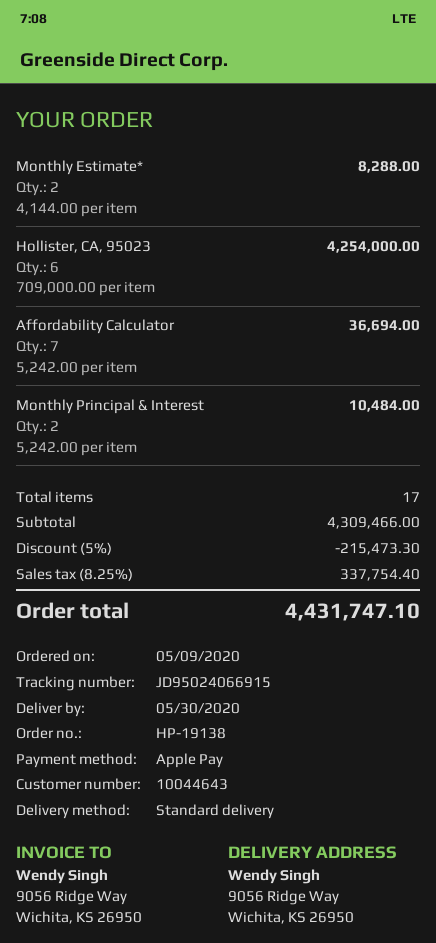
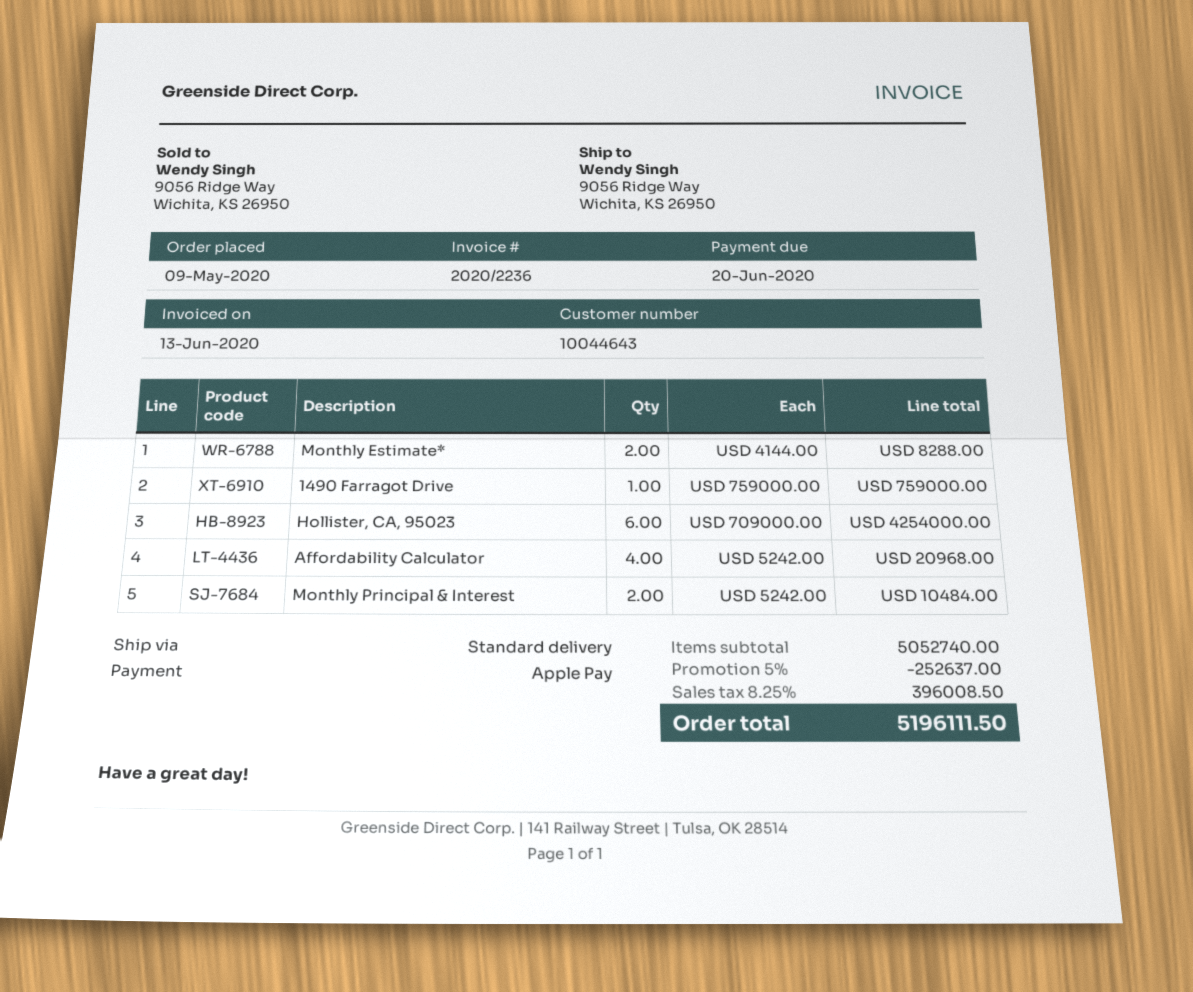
Affordability Calculator: 7 x 5242.00 = 36694.00 -> 4 x 5242.00 = 20968.00
1490 Farragot Drive: none -> 1 x 759000.00 = 759000.00
subtotal: 4309466.00 -> 5052740.00
discount: 5% = 215473.30 -> 5% = 252637.00
tax: 8.25% = 337754.40 -> 8.25% = 396008.50
total: 4431747.10 -> 5196111.50

